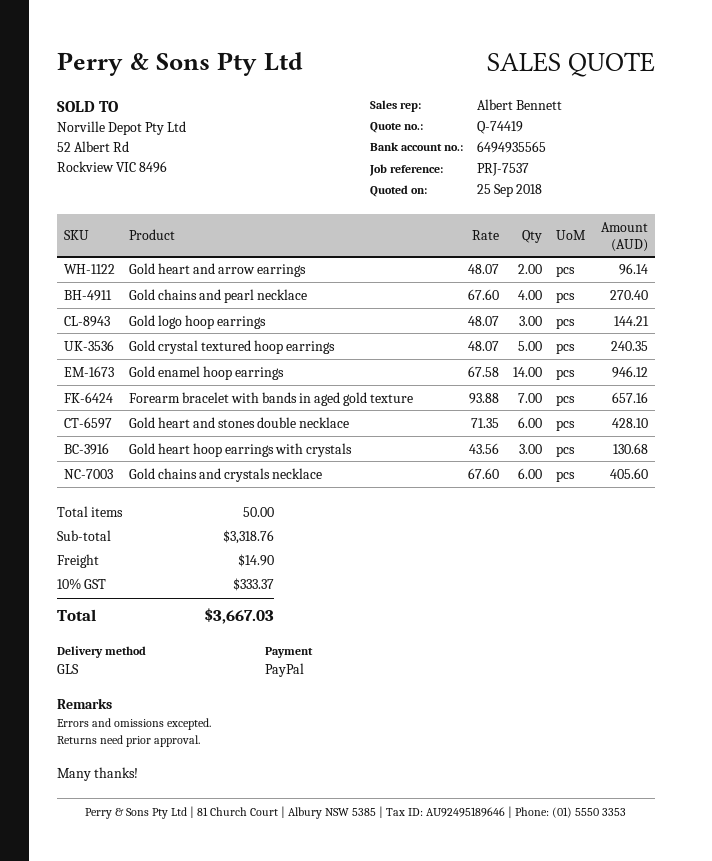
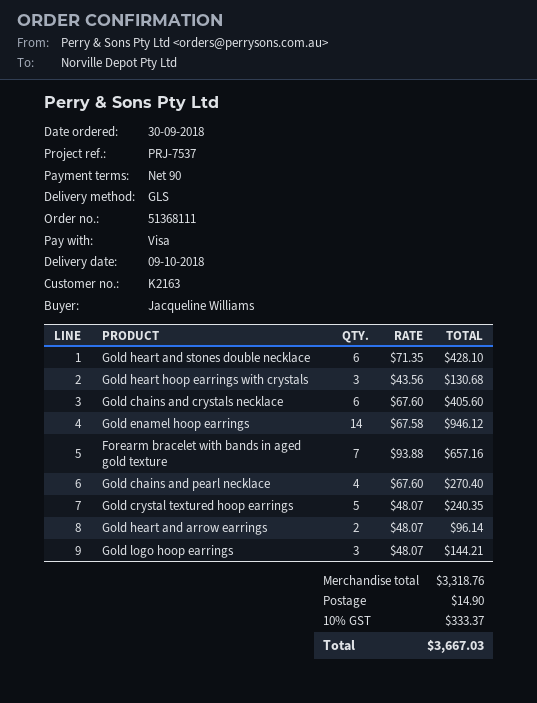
payment method: PayPal -> Visa

